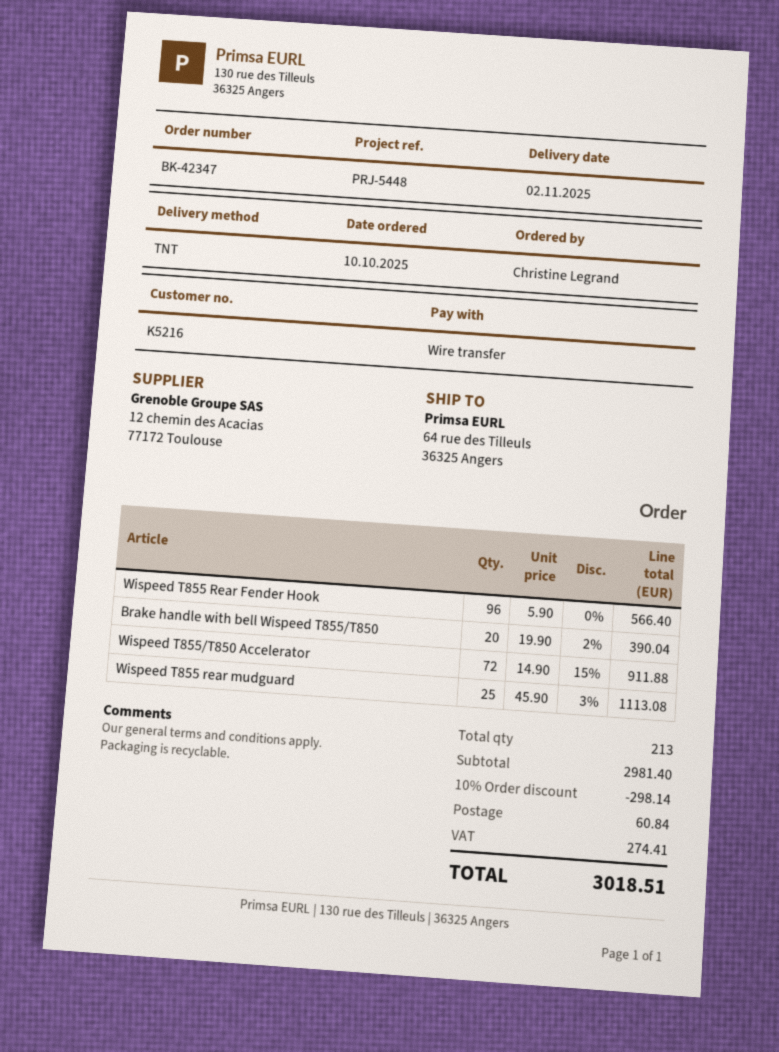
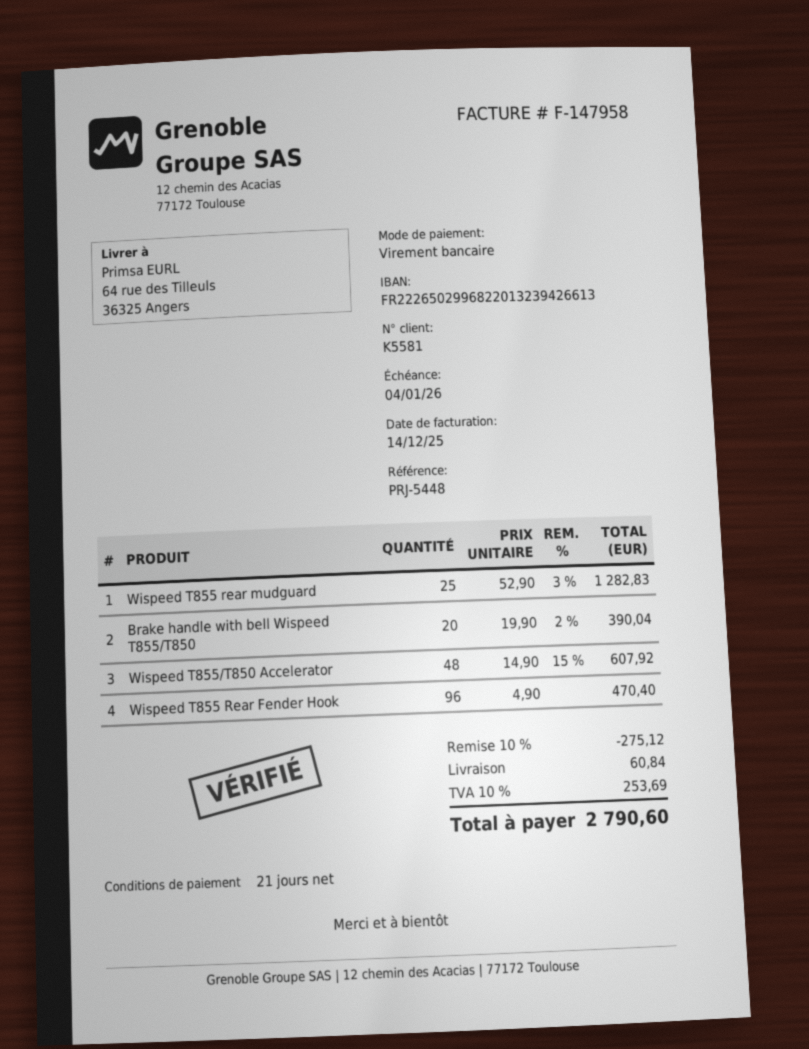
customer number: K5216 -> K5581
Wispeed T855 Rear Fender Hook: 96 x 5.90 = 566.40 -> 96 x 4.90 = 470.40
Wispeed T855/T850 Accelerator: 72 x 14.90 - 15% = 911.88 -> 48 x 14.90 - 15% = 607.92
Wispeed T855 rear mudguard: 25 x 45.90 - 3% = 1113.08 -> 25 x 52.90 - 3% = 1282.83
discount: 10% = 298.14 -> 10% = 275.12
tax: 274.41 -> 253.69
total: 3018.51 -> 2790.60

